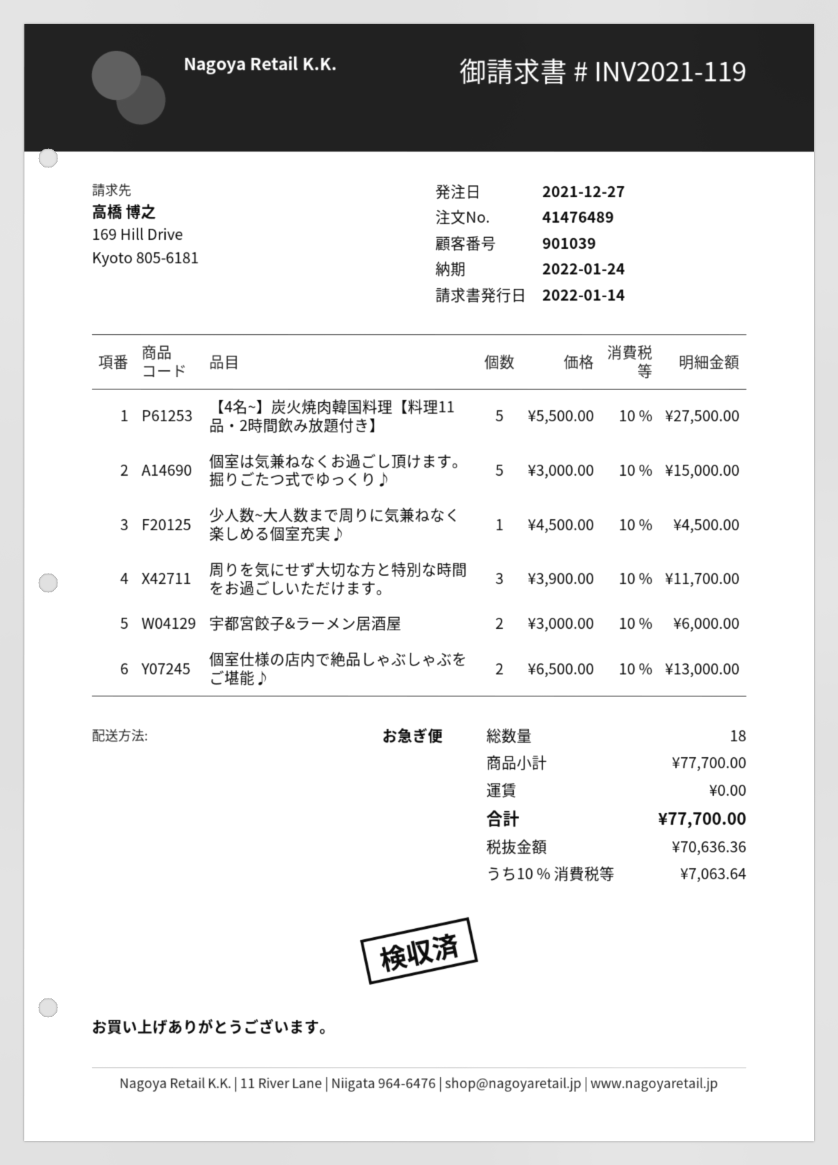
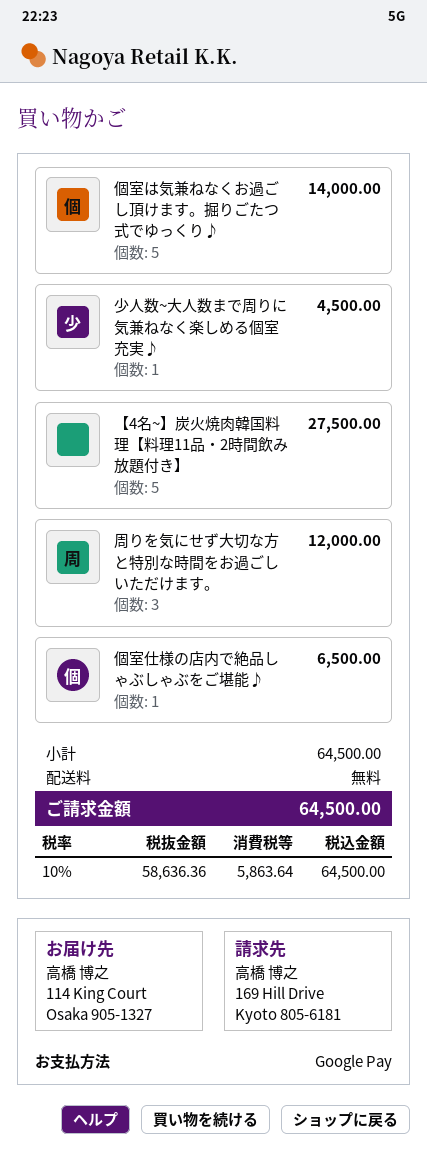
個室は気兼ねなくお過ごし頂けます。掘りごたつ式でゆっくり♪: 5 for 15000.00 -> 5 for 14000.00
周りを気にせず大切な方と特別な時間をお過ごしいただけます。: 3 for 11700.00 -> 3 for 12000.00
宇都宮餃子&ラーメン居酒屋: 2 for 6000.00 -> none
個室仕様の店内で絶品しゃぶしゃぶをご堪能♪: 2 for 13000.00 -> 1 for 6500.00
subtotal: 77700.00 -> 64500.00
net: 70636.36 -> 58636.36
tax: 10% = 7063.64 -> 10% = 5863.64
total: 77700.00 -> 64500.00

